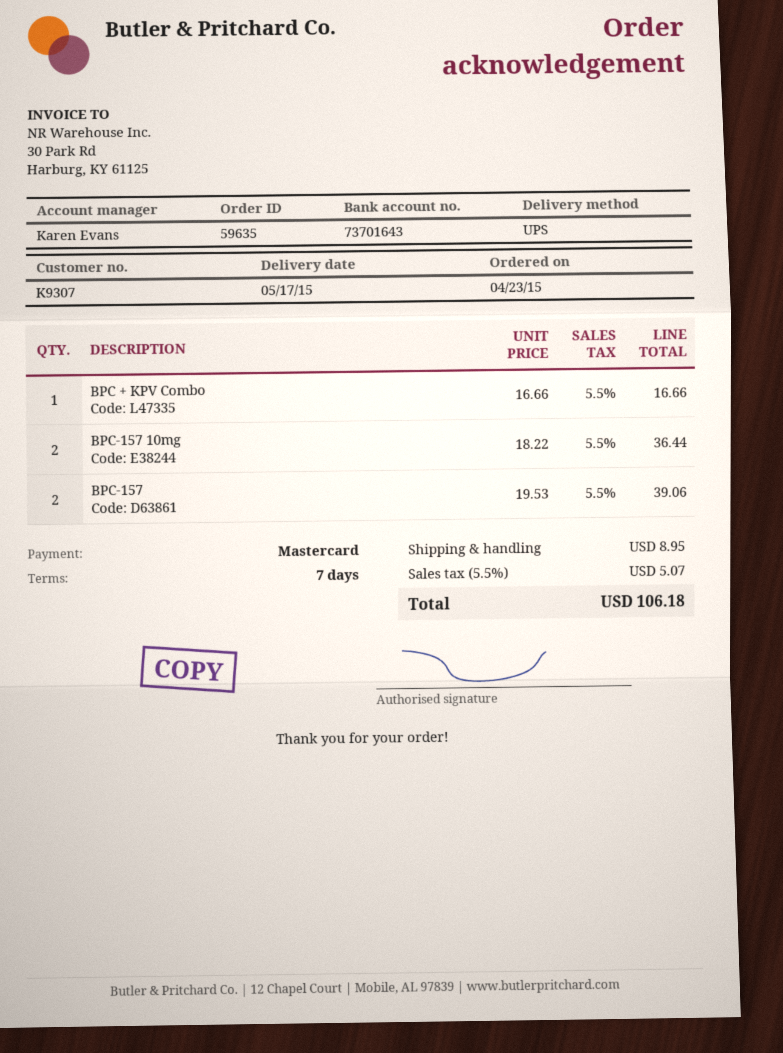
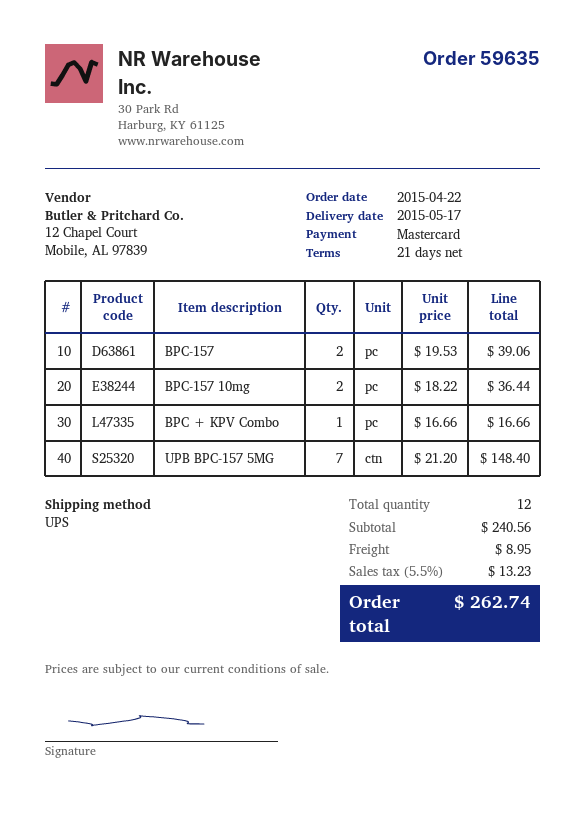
order date: 2015-04-23 -> 2015-04-22
payment terms: 7 days -> 21 days
UPB BPC-157 5MG: none -> 7 x 21.20 = 148.40
tax: 5.5% = 5.07 -> 5.5% = 13.23
total: 106.18 -> 262.74

